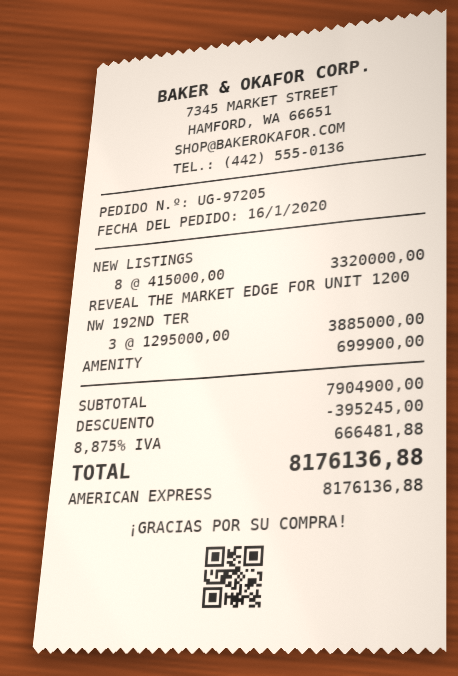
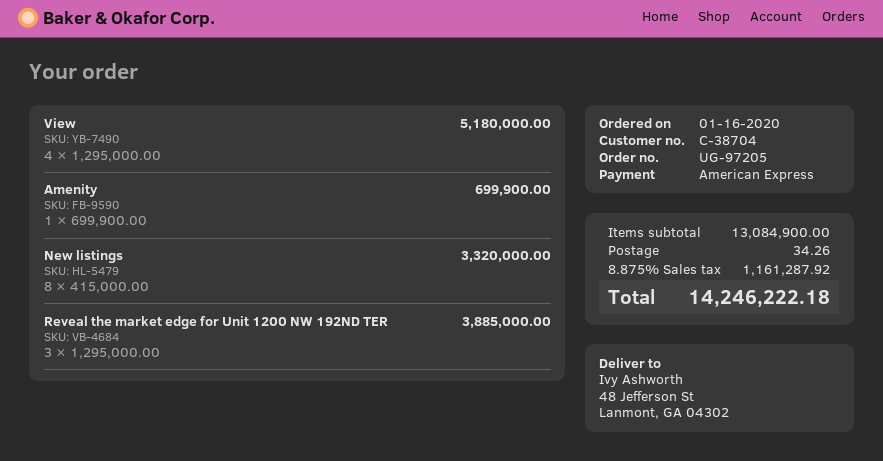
View: none -> 4 x 1295000.00 = 5180000.00
subtotal: 7904900.00 -> 13084900.00
discount: 395245.00 -> none
shipping: none -> 34.26
tax: 8.875% = 666481.88 -> 8.875% = 1161287.92
total: 8176136.88 -> 14246222.18

